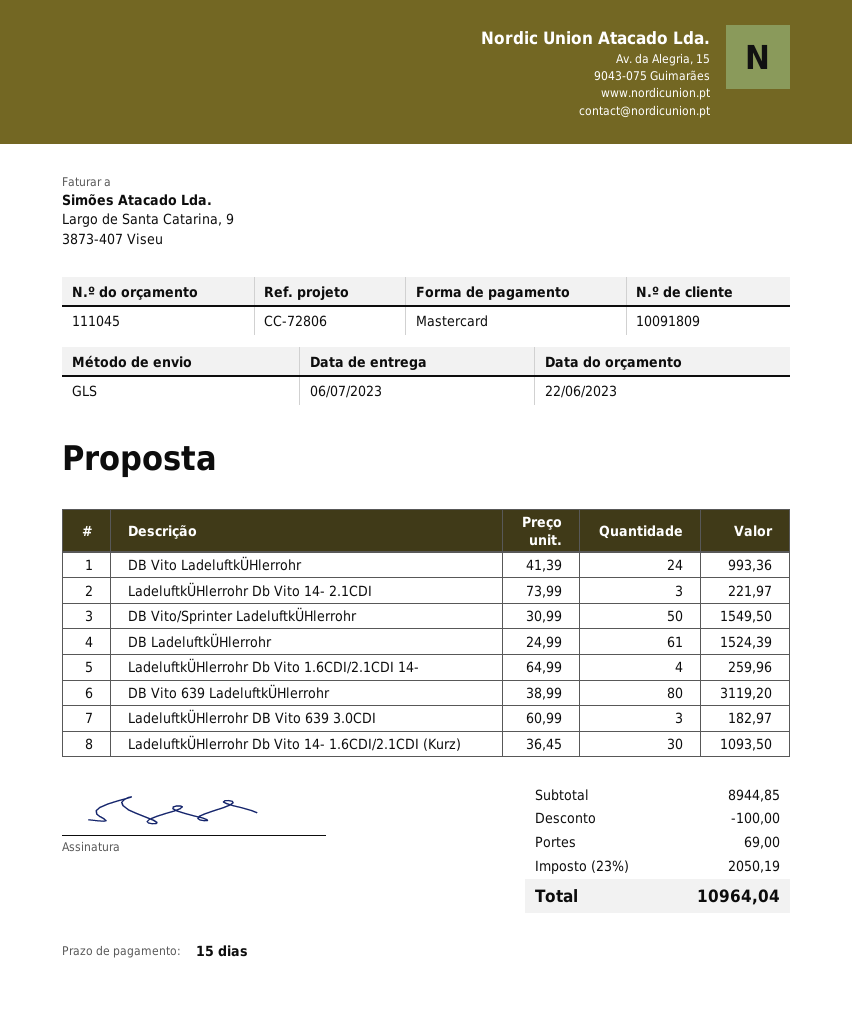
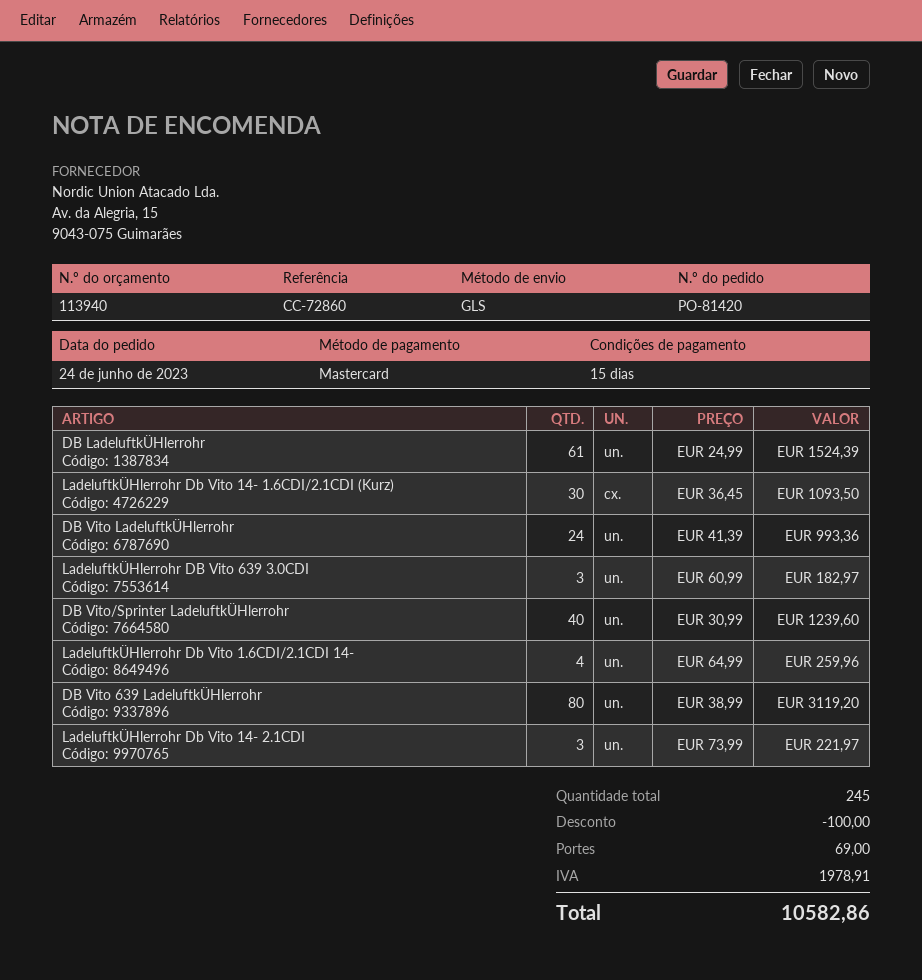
quote number: 111045 -> 113940
reference: CC-72806 -> CC-72860
DB Vito/Sprinter LadeluftkÜHlerrohr: 50 x 30.99 = 1549.50 -> 40 x 30.99 = 1239.60
tax: 2050.19 -> 1978.91
total: 10964.04 -> 10582.86

